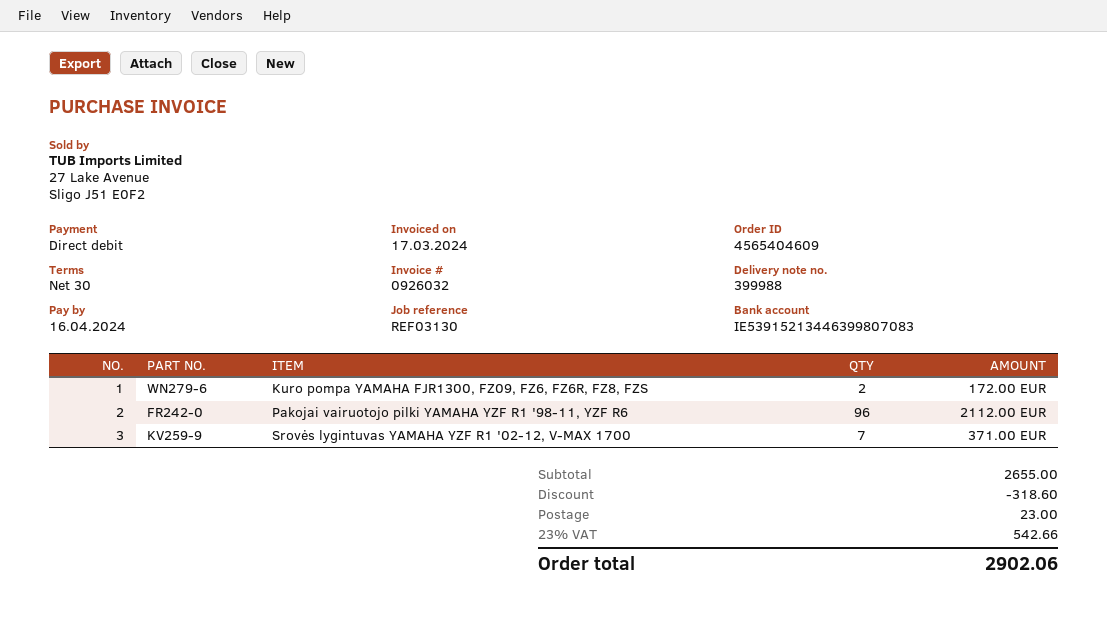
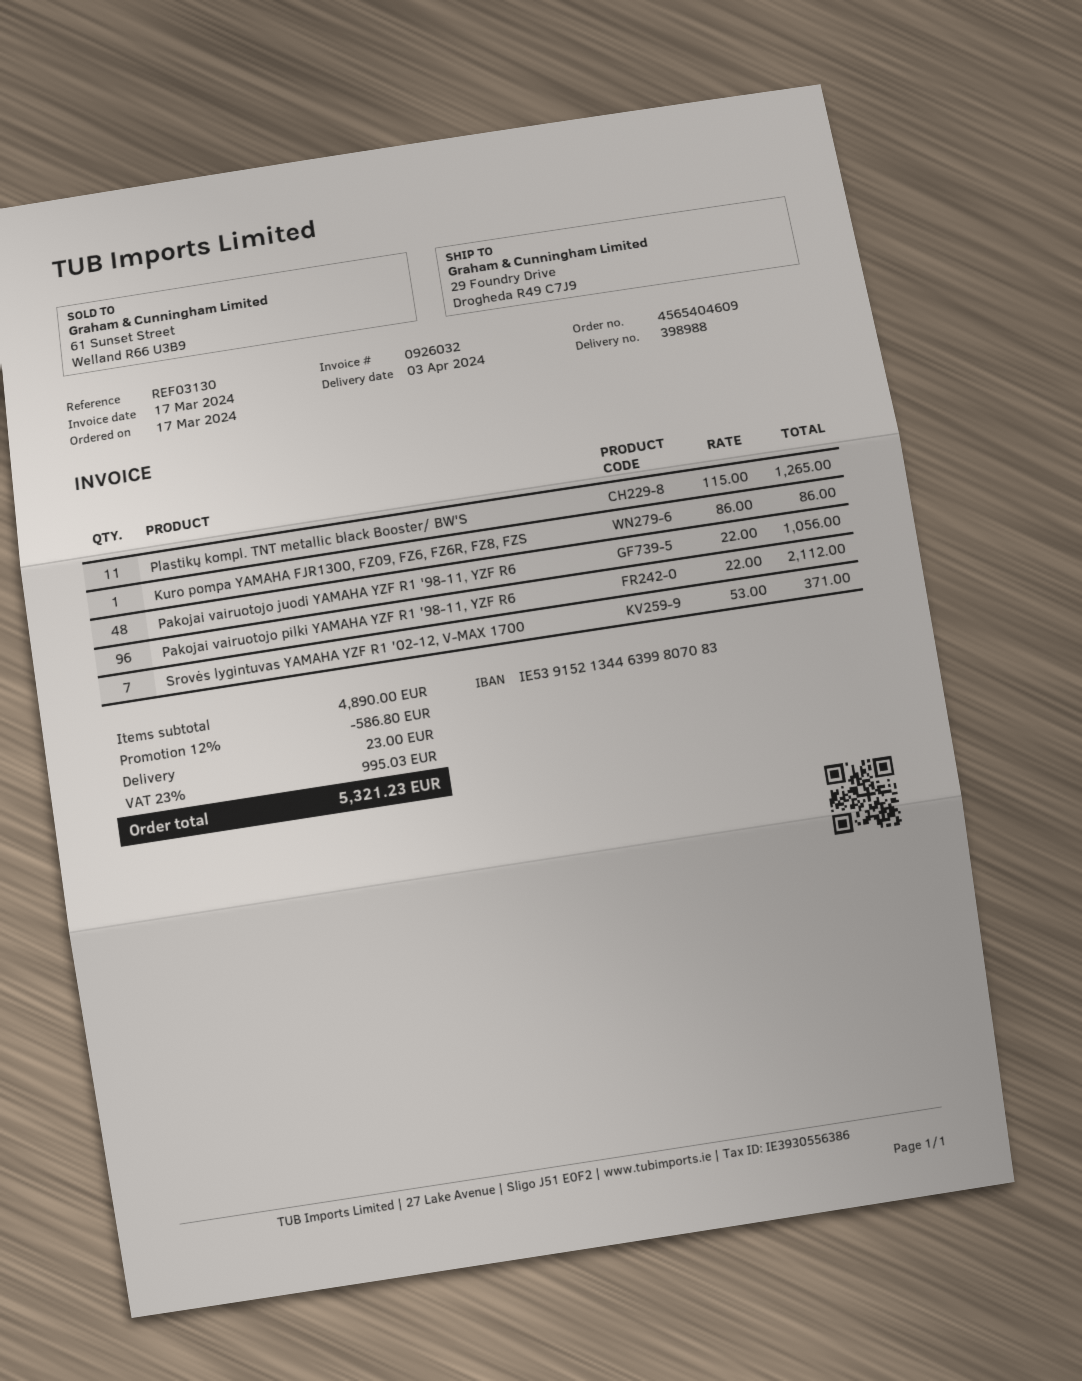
delivery note number: 399988 -> 398988
Kuro pompa YAMAHA FJR1300, FZ09, FZ6, FZ6R, FZ8, FZS: 2 for 172.00 -> 1 for 86.00
Plastikų kompl. TNT metallic black Booster/ BW'S: none -> 11 for 1265.00
Pakojai vairuotojo juodi YAMAHA YZF R1 '98-11, YZF R6: none -> 48 for 1056.00
subtotal: 2655.00 -> 4890.00
discount: 318.60 -> 586.80
tax: 23% = 542.66 -> 23% = 995.03
total: 2902.06 -> 5321.23

